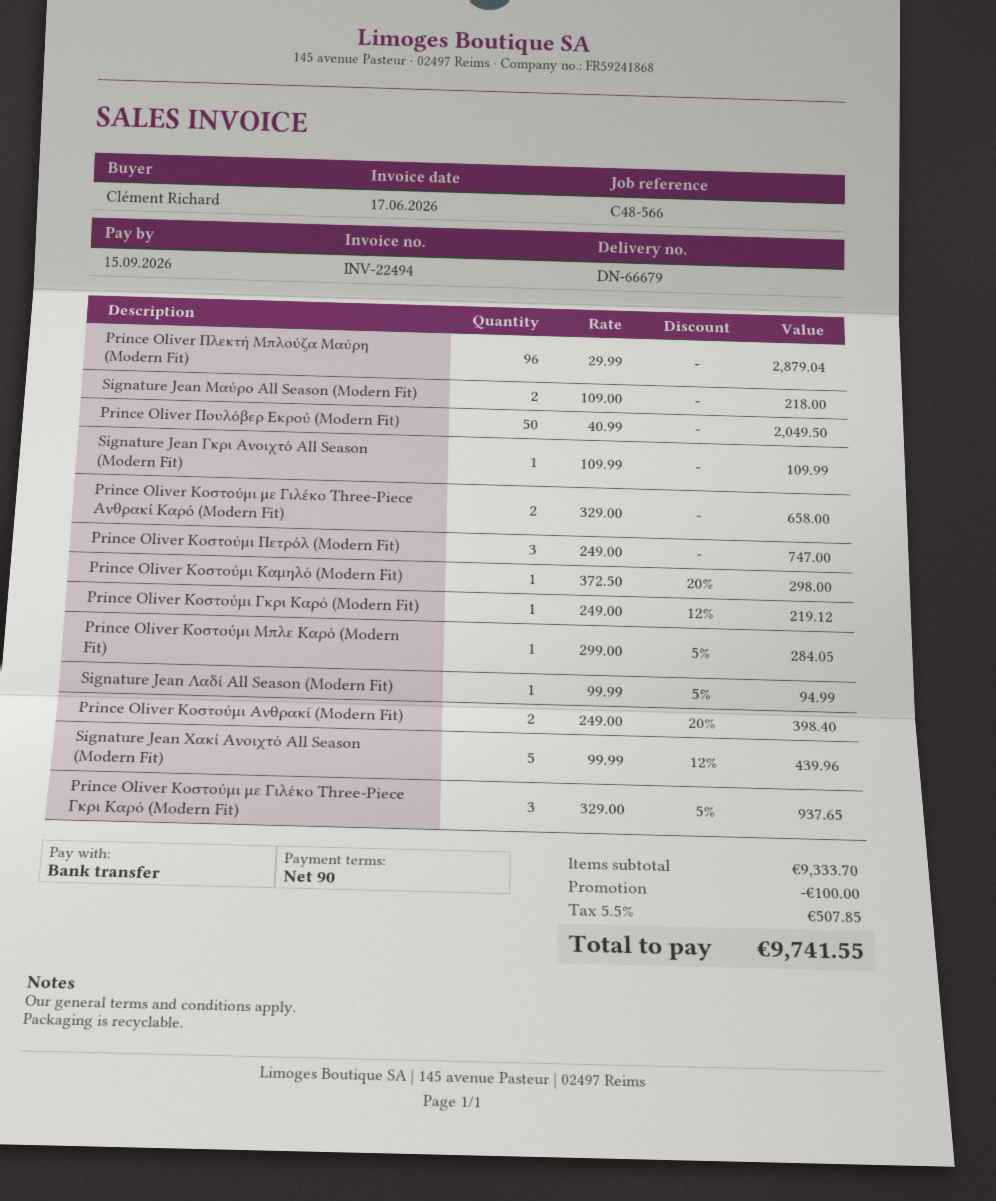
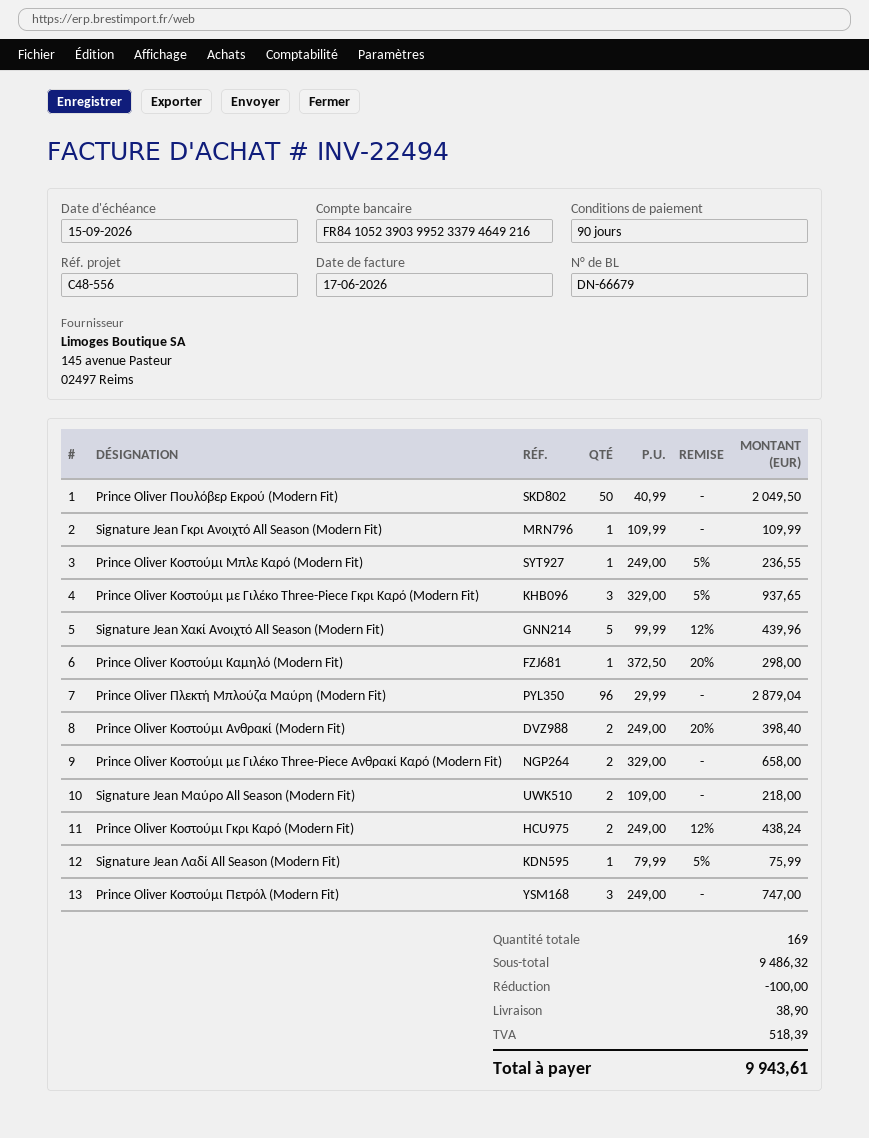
reference: C48-566 -> C48-556
Prince Oliver Κοστούμι Γκρι Καρό (Modern Fit): 1 x 249.00 - 12% = 219.12 -> 2 x 249.00 - 12% = 438.24
Prince Oliver Κοστούμι Μπλε Καρό (Modern Fit): 1 x 299.00 - 5% = 284.05 -> 1 x 249.00 - 5% = 236.55
Signature Jean Λαδί All Season (Modern Fit): 1 x 99.99 - 5% = 94.99 -> 1 x 79.99 - 5% = 75.99
subtotal: 9333.70 -> 9486.32
shipping: none -> 38.90
tax: 507.85 -> 518.39
total: 9741.55 -> 9943.61

